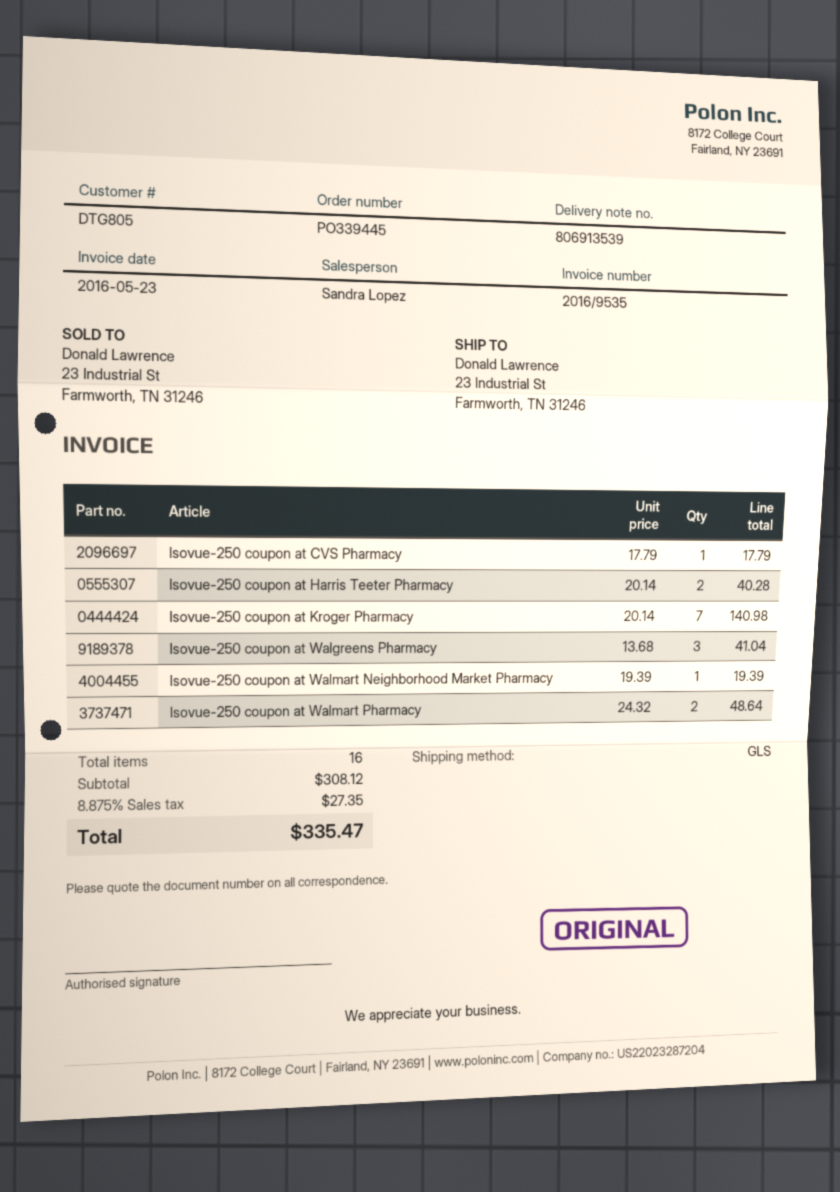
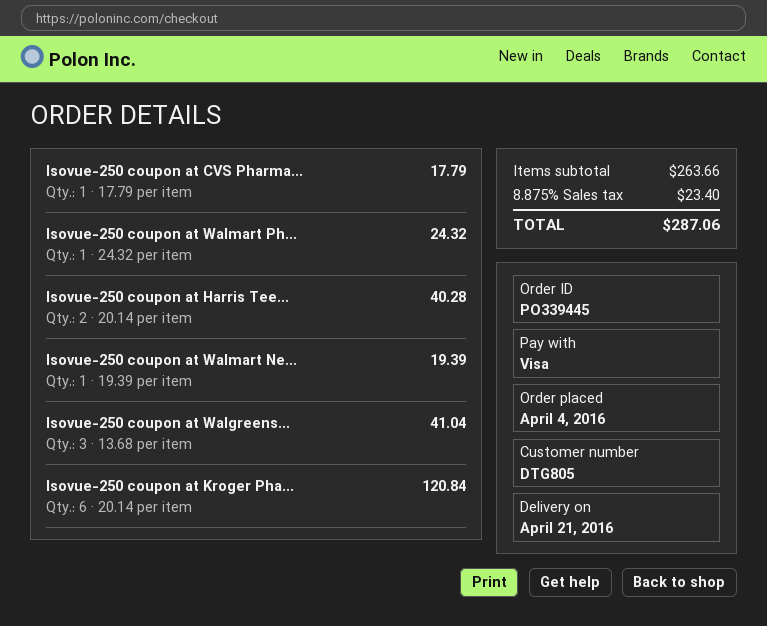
Isovue-250 coupon at Kroger Pharmacy: 7 x 20.14 = 140.98 -> 6 x 20.14 = 120.84
Isovue-250 coupon at Walmart Pharmacy: 2 x 24.32 = 48.64 -> 1 x 24.32 = 24.32
subtotal: 308.12 -> 263.66
tax: 8.875% = 27.35 -> 8.875% = 23.40
total: 335.47 -> 287.06

